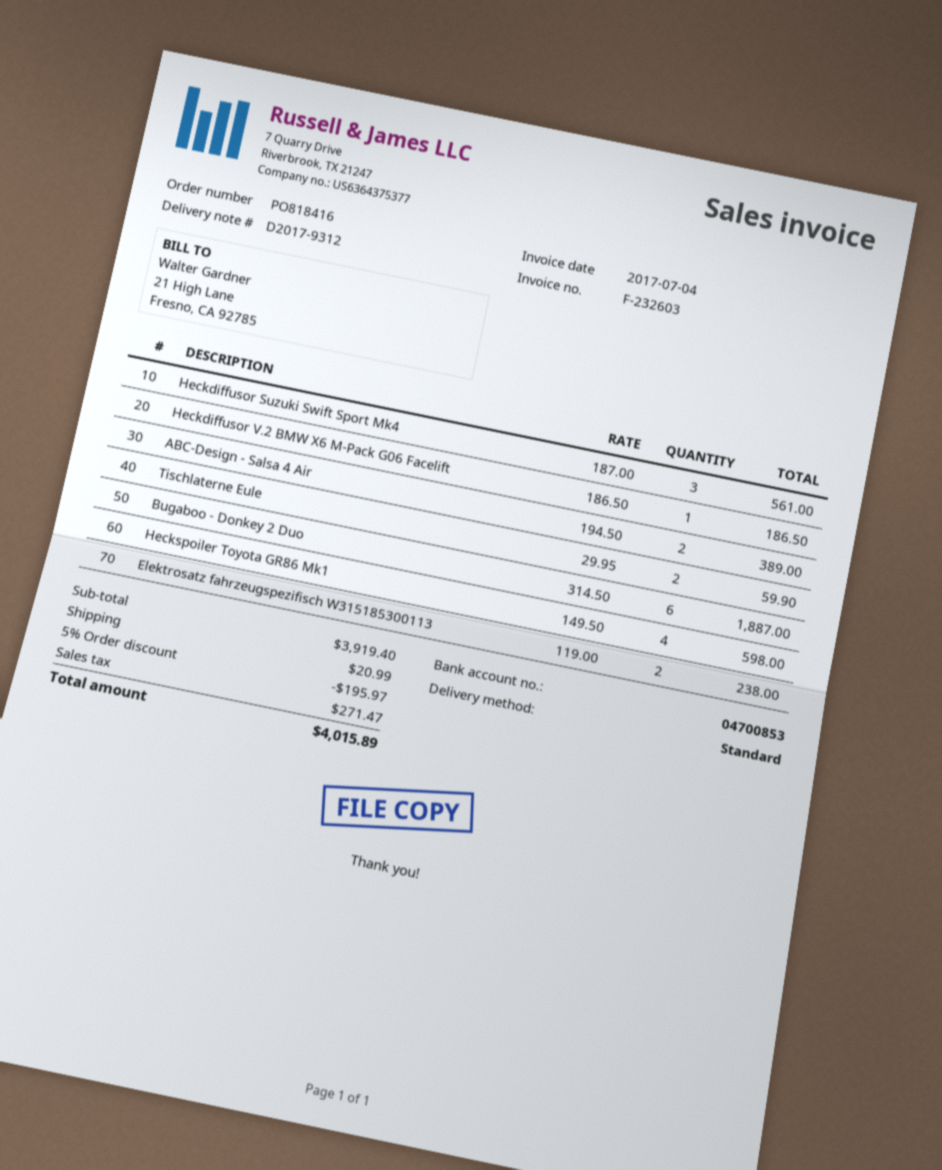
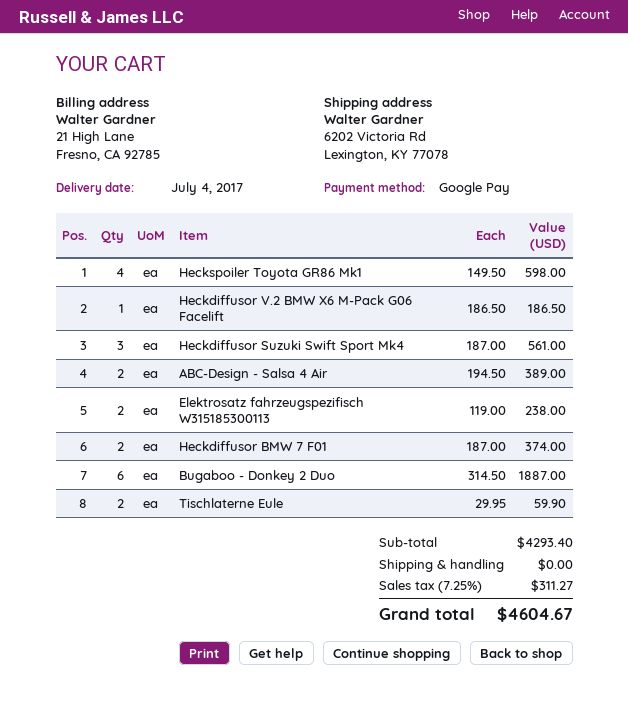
Heckdiffusor BMW 7 F01: none -> 2 x 187.00 = 374.00
subtotal: 3919.40 -> 4293.40
discount: 5% = 195.97 -> none
shipping: 20.99 -> 0.00
tax: 271.47 -> 311.27
total: 4015.89 -> 4604.67

